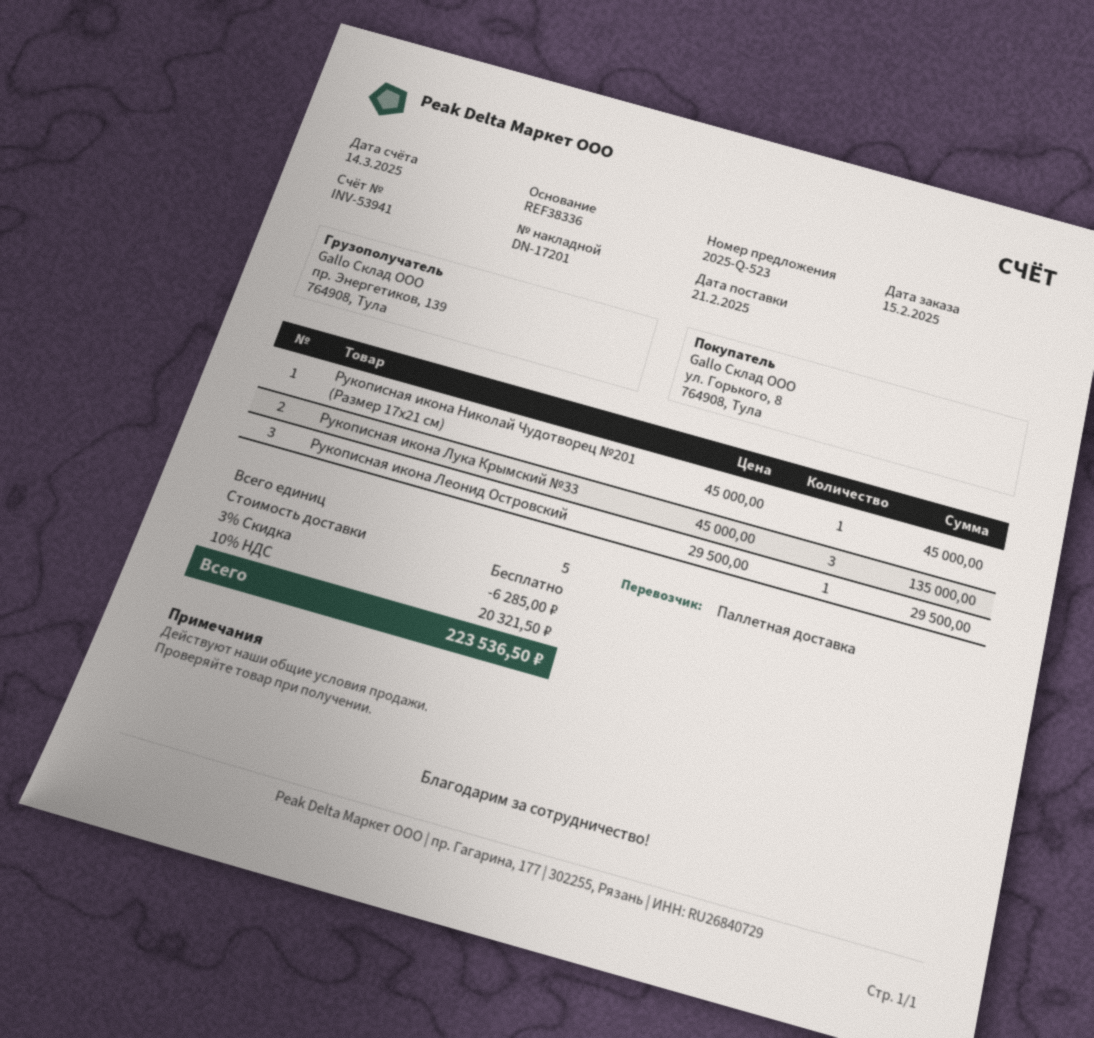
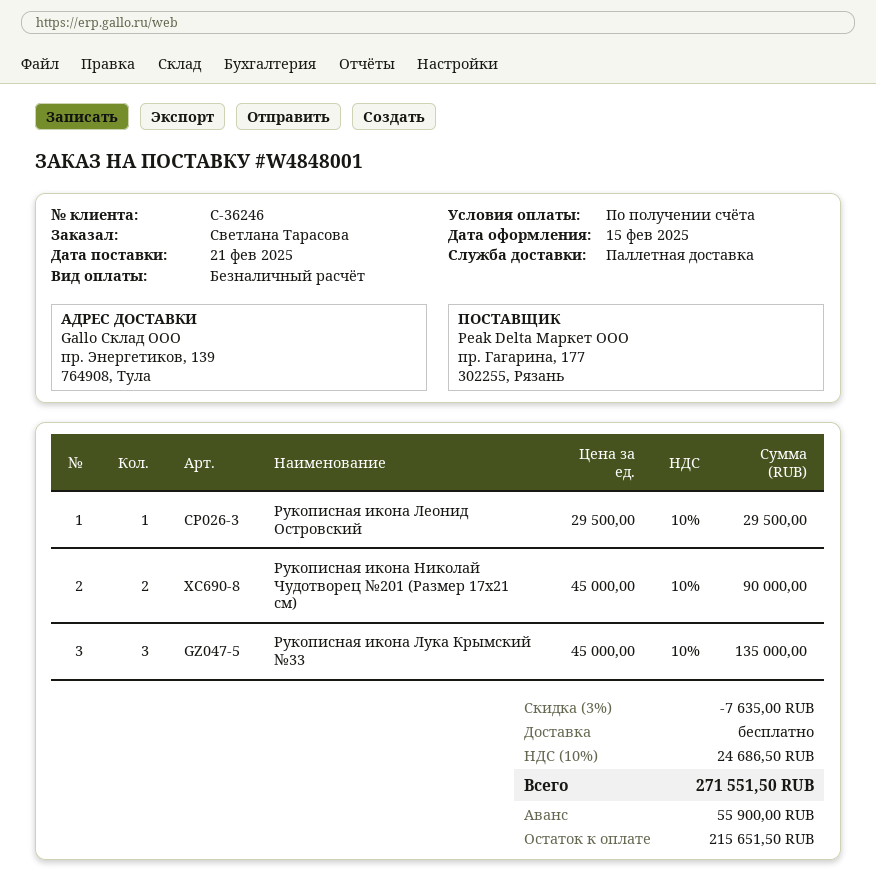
Рукописная икона Николай Чудотворец №201 (Размер 17х21 см): 1 x 45000.00 = 45000.00 -> 2 x 45000.00 = 90000.00
discount: 3% = 6285.00 -> 3% = 7635.00
tax: 10% = 20321.50 -> 10% = 24686.50
total: 223536.50 -> 271551.50

